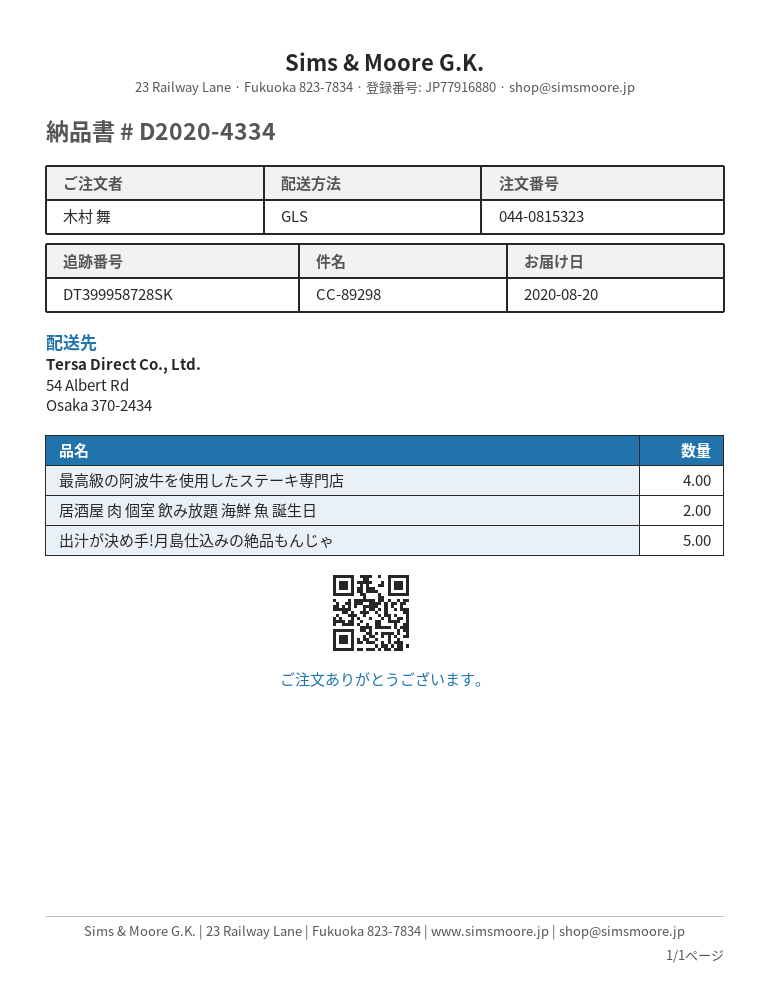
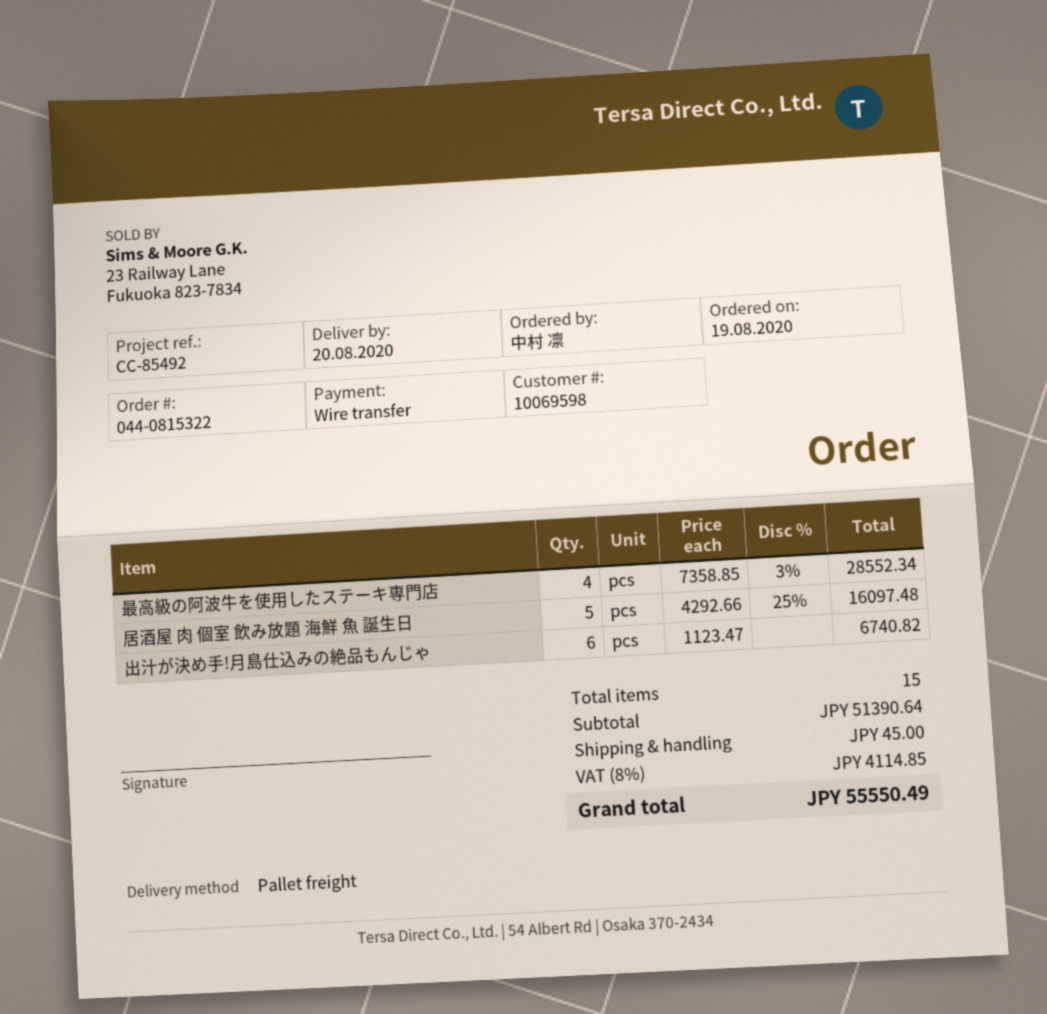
order number: 044-0815323 -> 044-0815322
reference: CC-89298 -> CC-85492
ordered by: 木村 舞 -> 中村 凛
shipping method: GLS -> pallet freight
居酒屋 肉 個室 飲み放題 海鮮 魚 誕生日: 2 -> 5
出汁が決め手!月島仕込みの絶品もんじゃ: 5 -> 6

